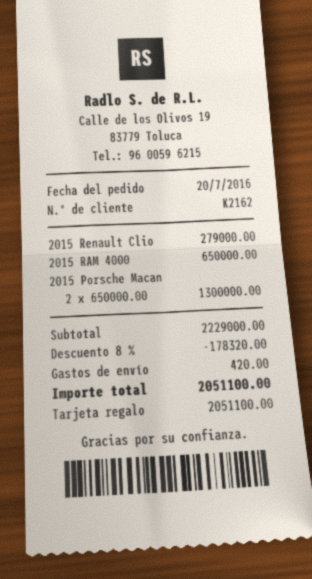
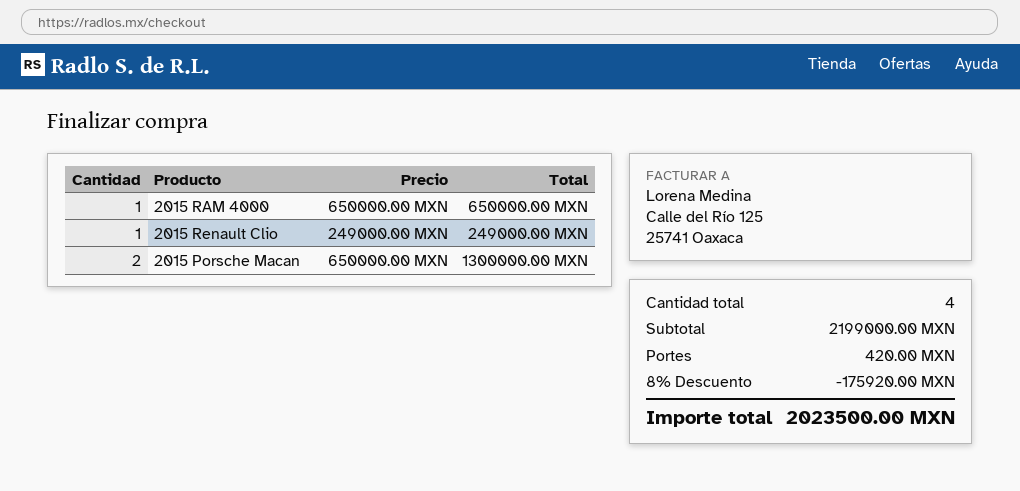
2015 Renault Clio: 1 x 279000.00 = 279000.00 -> 1 x 249000.00 = 249000.00
subtotal: 2229000.00 -> 2199000.00
discount: 8% = 178320.00 -> 8% = 175920.00
total: 2051100.00 -> 2023500.00

